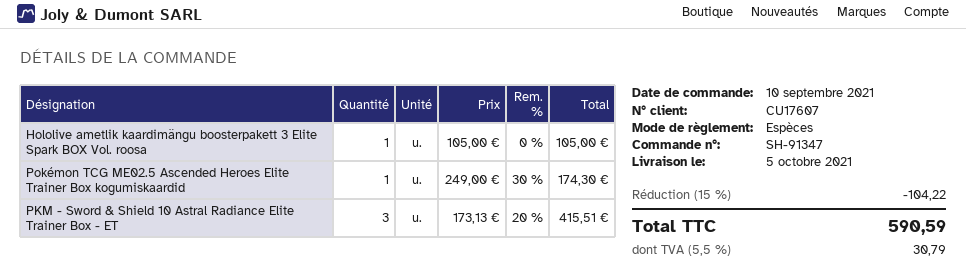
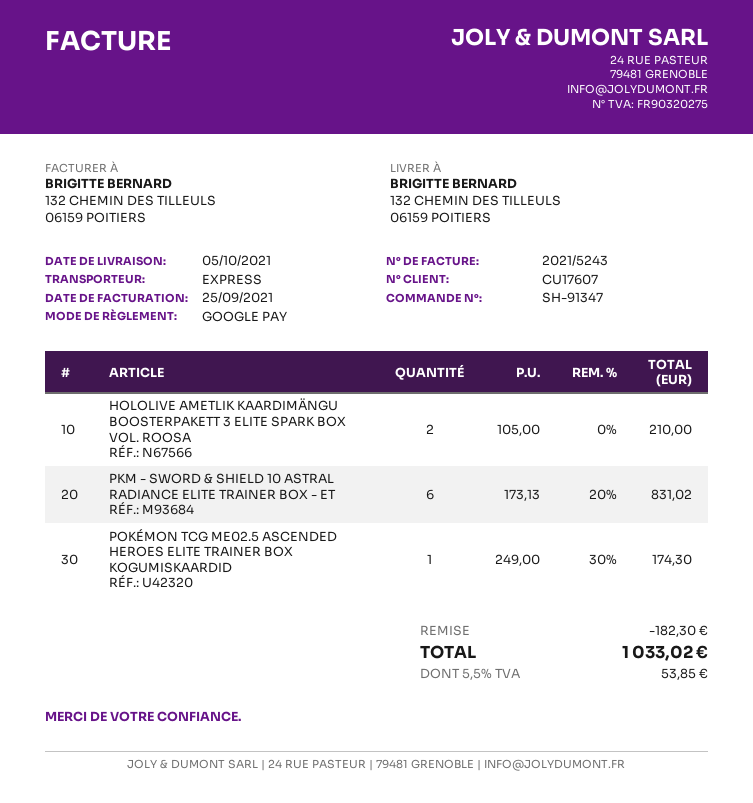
payment method: cash -> Google Pay
Hololive ametlik kaardimängu boosterpakett 3 Elite Spark BOX Vol. roosa: 1 x 105.00 = 105.00 -> 2 x 105.00 = 210.00
PKM - Sword & Shield 10 Astral Radiance Elite Trainer Box - ET: 3 x 173.13 - 20% = 415.51 -> 6 x 173.13 - 20% = 831.02
discount: 104.22 -> 182.30
tax: 5.5% = 30.79 -> 5.5% = 53.85
total: 590.59 -> 1033.02

